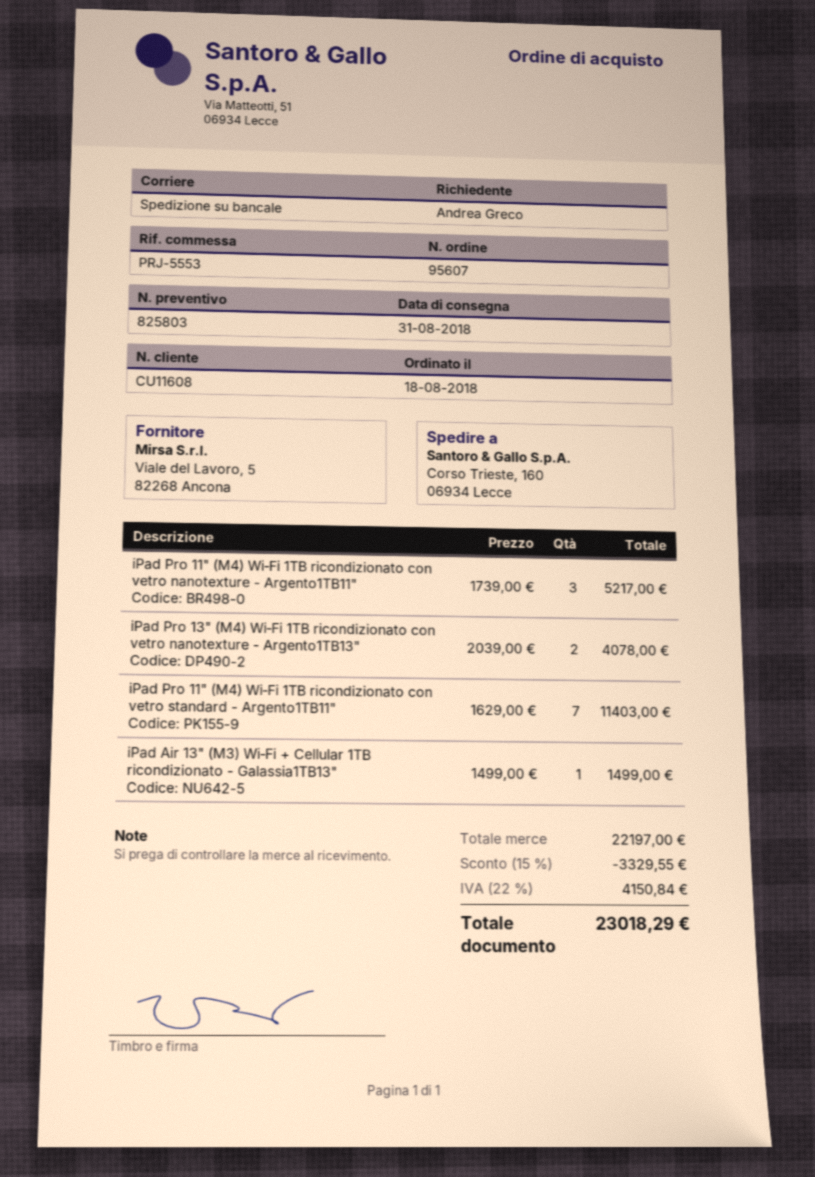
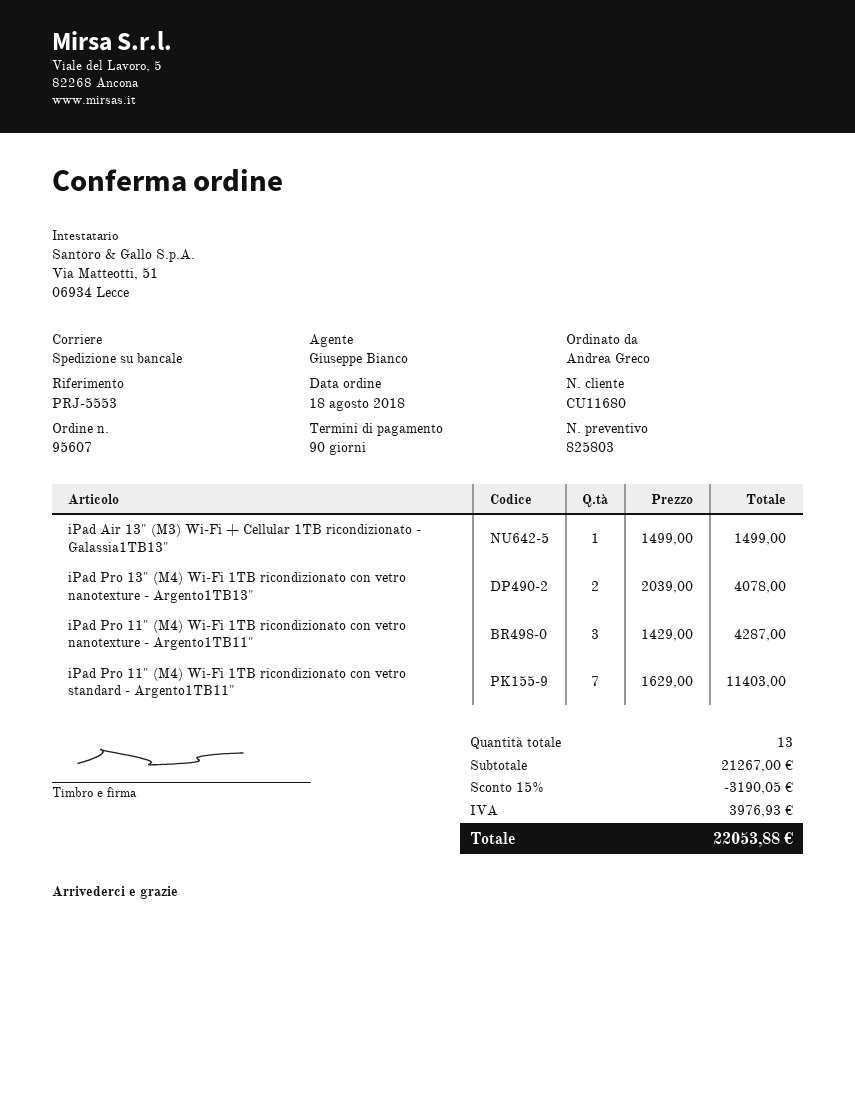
customer number: CU11608 -> CU11680
iPad Pro 11" (M4) Wi‑Fi 1TB ricondizionato con vetro nanotexture - Argento1TB11": 3 x 1739.00 = 5217.00 -> 3 x 1429.00 = 4287.00
subtotal: 22197.00 -> 21267.00
discount: 15% = 3329.55 -> 15% = 3190.05
tax: 4150.84 -> 3976.93
total: 23018.29 -> 22053.88

